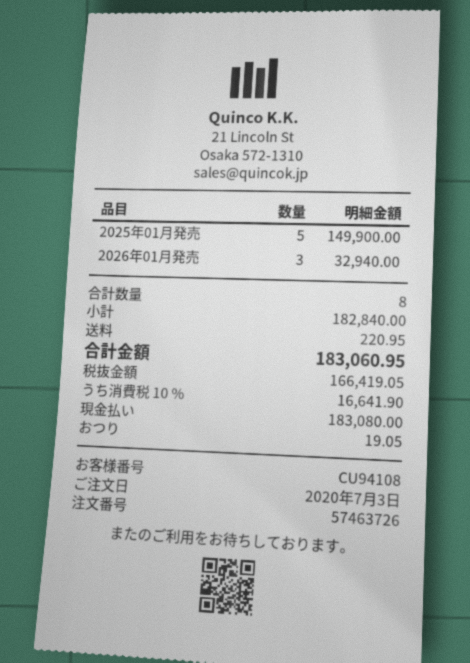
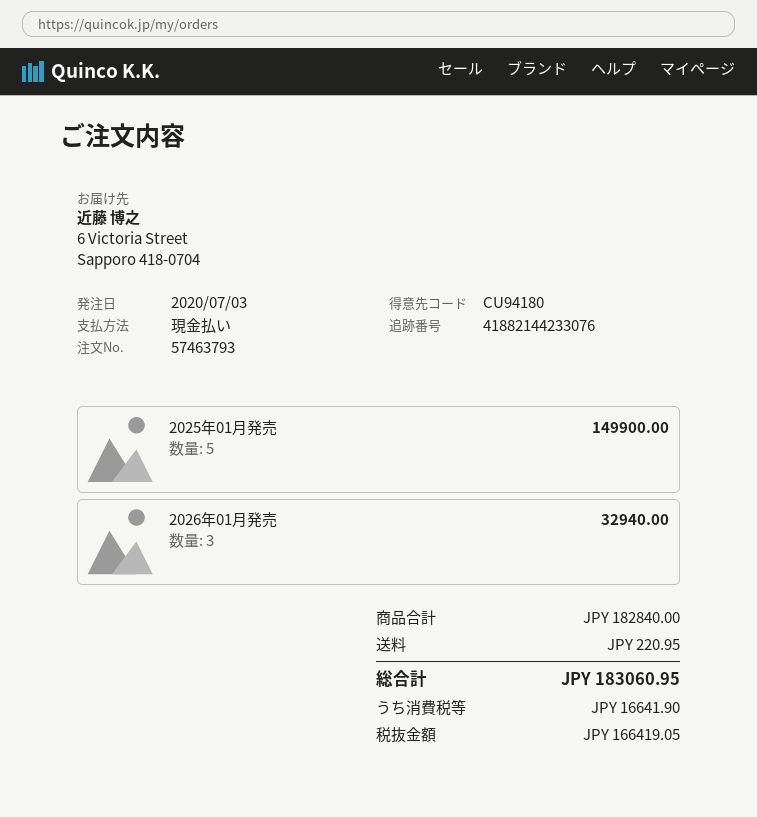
order number: 57463726 -> 57463793
customer number: CU94108 -> CU94180

